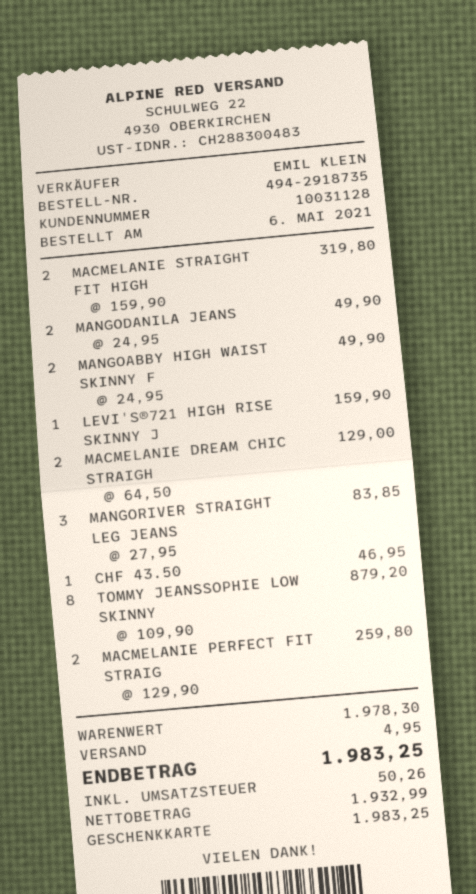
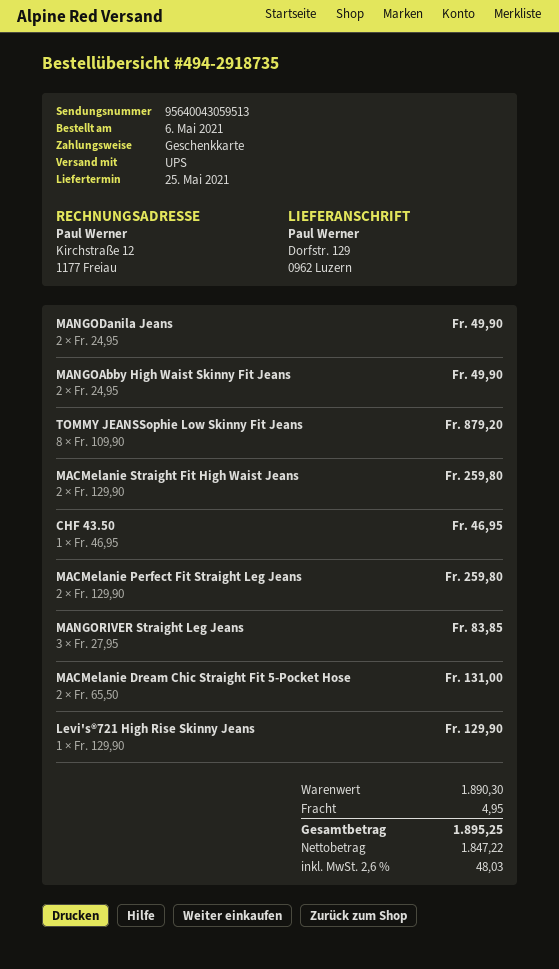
MACMELANIE STRAIGHT FIT HIGH: 2 x 159.90 = 319.80 -> 2 x 129.90 = 259.80
LEVI'S®721 HIGH RISE SKINNY J: 1 x 159.90 = 159.90 -> 1 x 129.90 = 129.90
MACMELANIE DREAM CHIC STRAIGH: 2 x 64.50 = 129.00 -> 2 x 65.50 = 131.00
subtotal: 1978.30 -> 1890.30
net: 1932.99 -> 1847.22
tax: 50.26 -> 48.03
total: 1983.25 -> 1895.25

